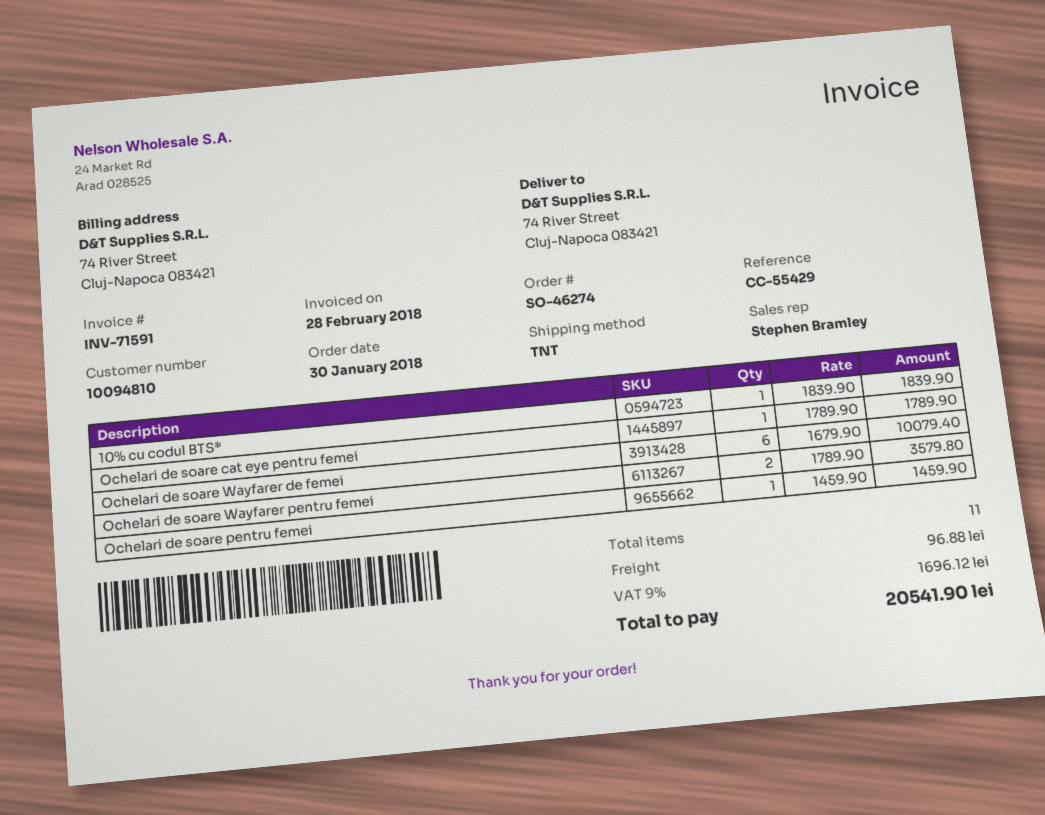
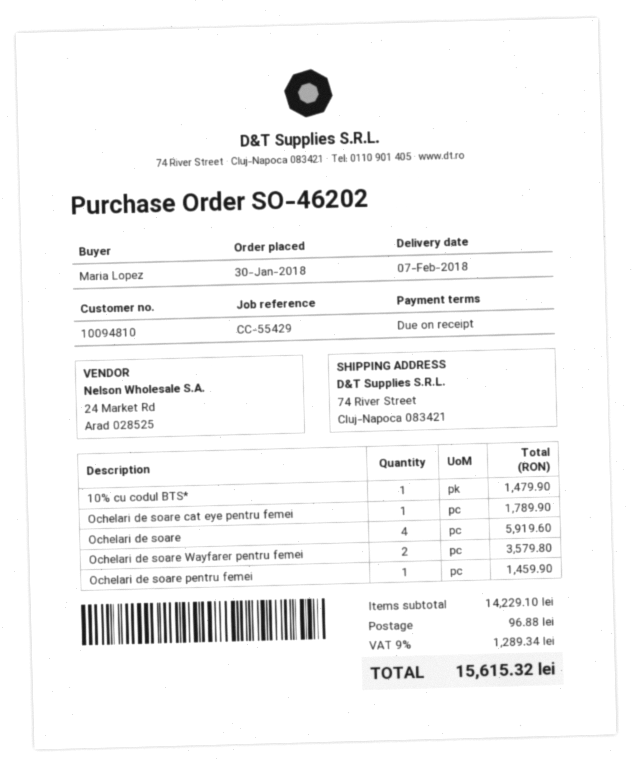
order number: SO-46274 -> SO-46202
10% cu codul BTS*: 1 for 1839.90 -> 1 for 1479.90
Ochelari de soare Wayfarer de femei: 6 for 10079.40 -> none
Ochelari de soare: none -> 4 for 5919.60
tax: 9% = 1696.12 -> 9% = 1289.34
total: 20541.90 -> 15615.32

